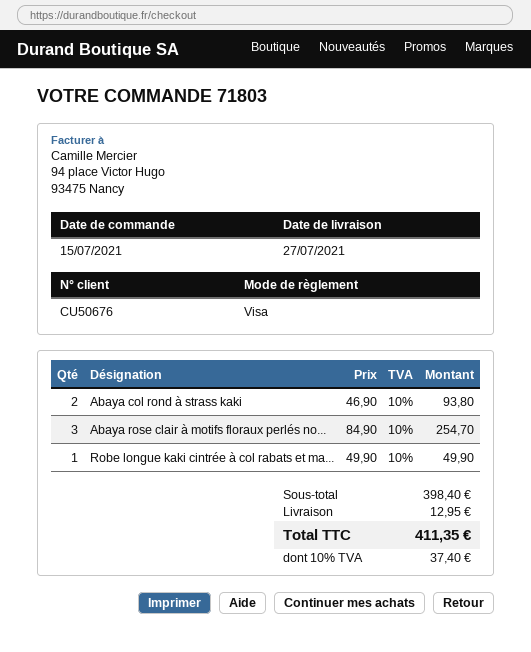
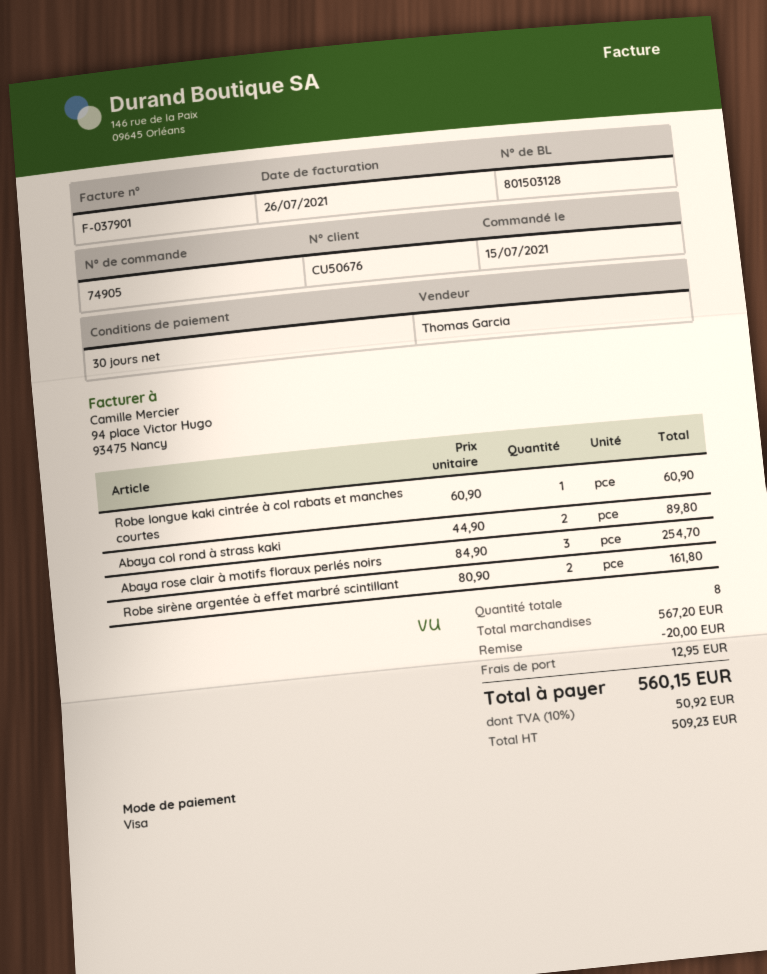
order number: 71803 -> 74905
Abaya col rond à strass kaki: 2 x 46.90 = 93.80 -> 2 x 44.90 = 89.80
Robe longue kaki cintrée à col rabats et ma...: 1 x 49.90 = 49.90 -> 1 x 60.90 = 60.90
Robe sirène argentée à effet marbré scintillant: none -> 2 x 80.90 = 161.80
subtotal: 398.40 -> 567.20
discount: none -> 20.00
tax: 10% = 37.40 -> 10% = 50.92
total: 411.35 -> 560.15

